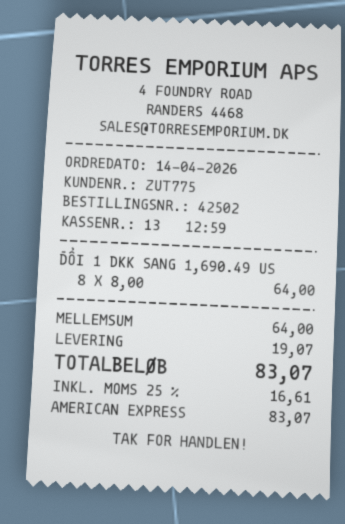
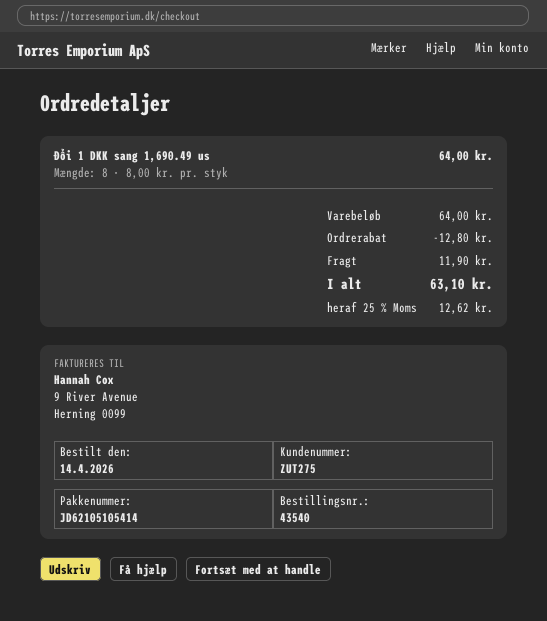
order number: 42502 -> 43540
customer number: ZUT775 -> ZUT275
discount: none -> 12.80
shipping: 19.07 -> 11.90
tax: 25% = 16.61 -> 25% = 12.62
total: 83.07 -> 63.10

